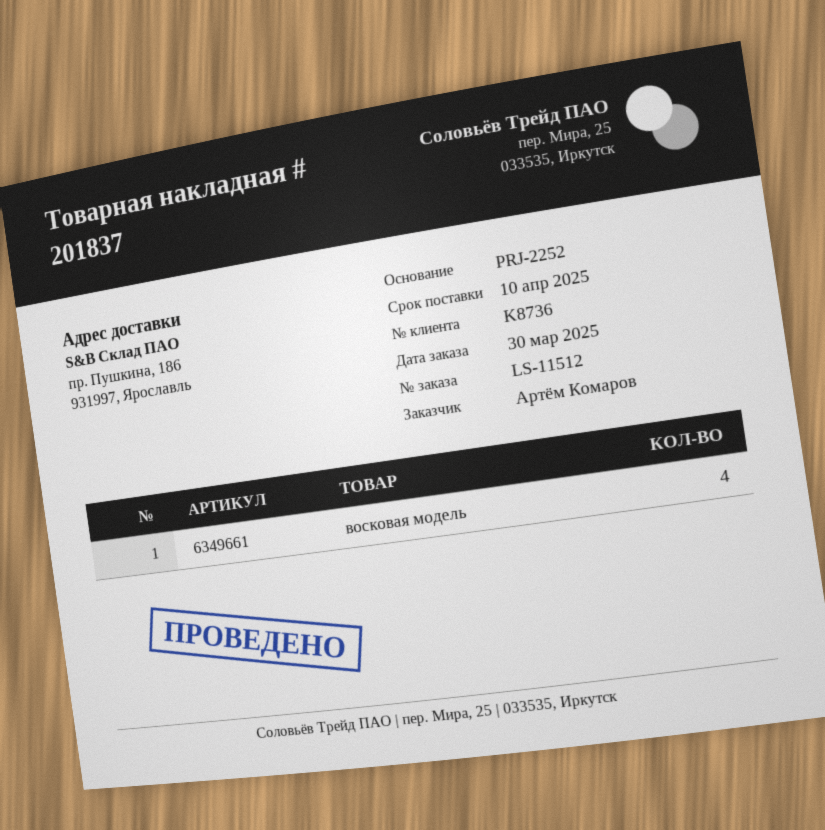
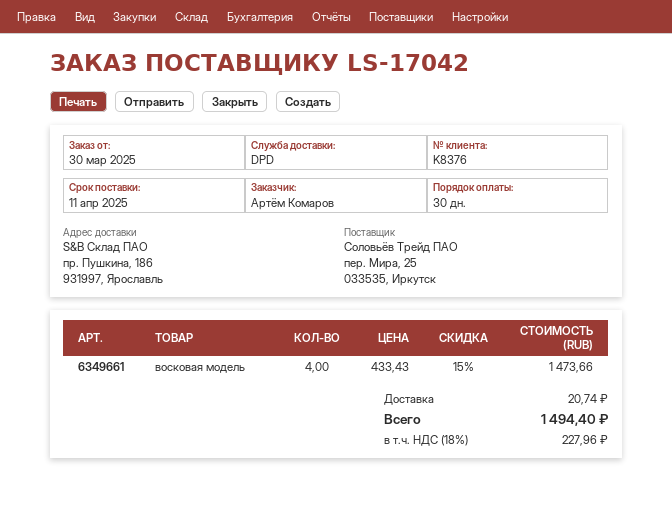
order number: LS-11512 -> LS-17042
delivery date: 2025-04-10 -> 2025-04-11
customer number: K8736 -> K8376

